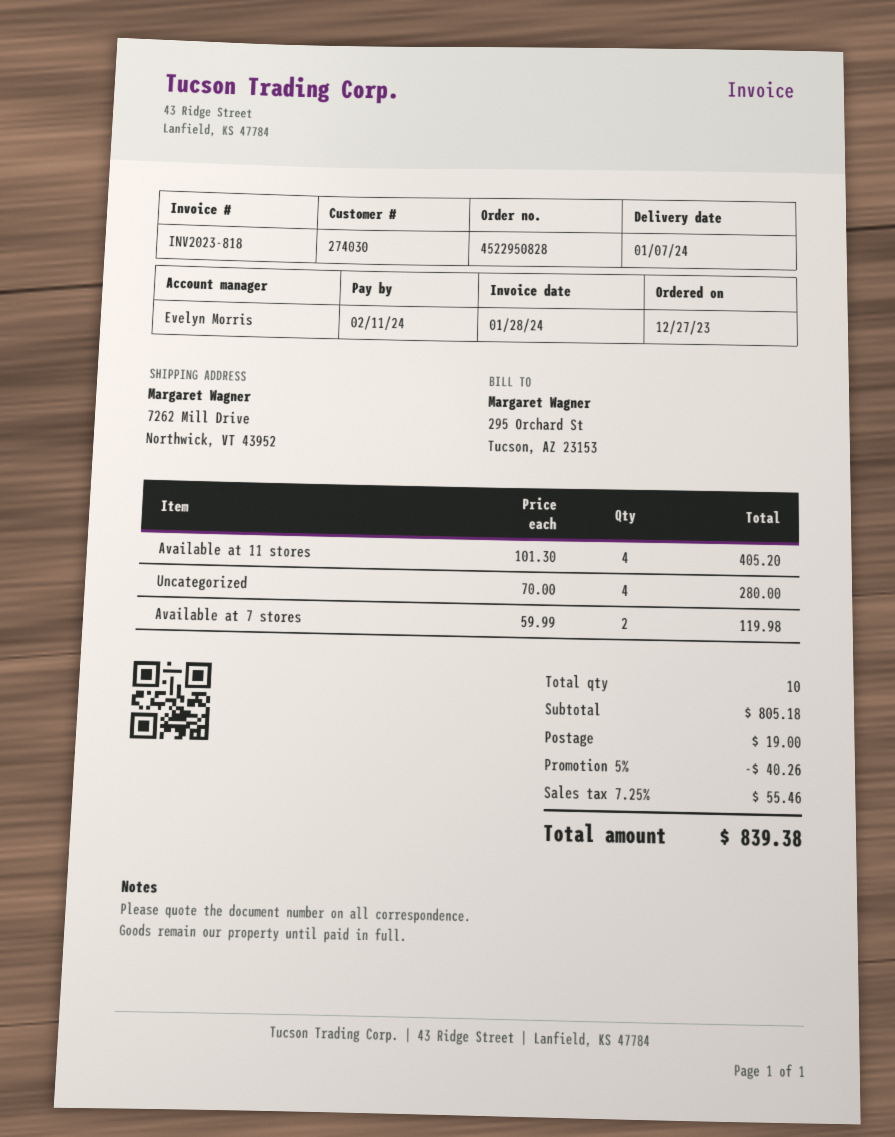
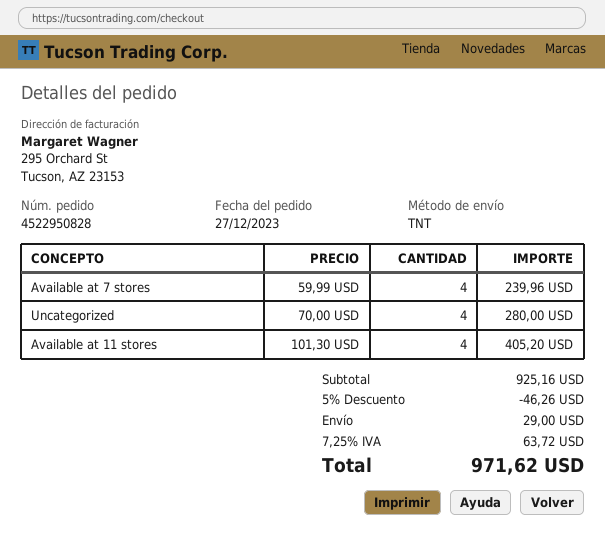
Available at 7 stores: 2 x 59.99 = 119.98 -> 4 x 59.99 = 239.96
subtotal: 805.18 -> 925.16
discount: 5% = 40.26 -> 5% = 46.26
shipping: 19.00 -> 29.00
tax: 7.25% = 55.46 -> 7.25% = 63.72
total: 839.38 -> 971.62

